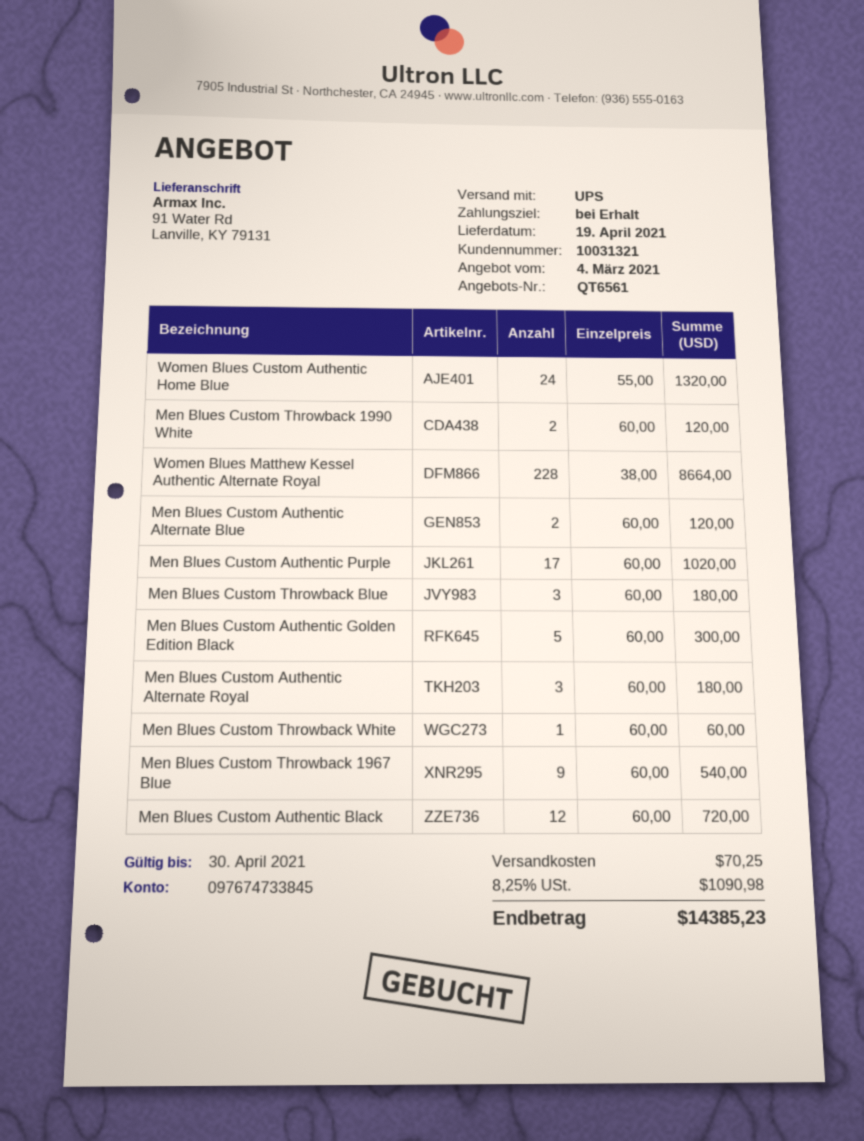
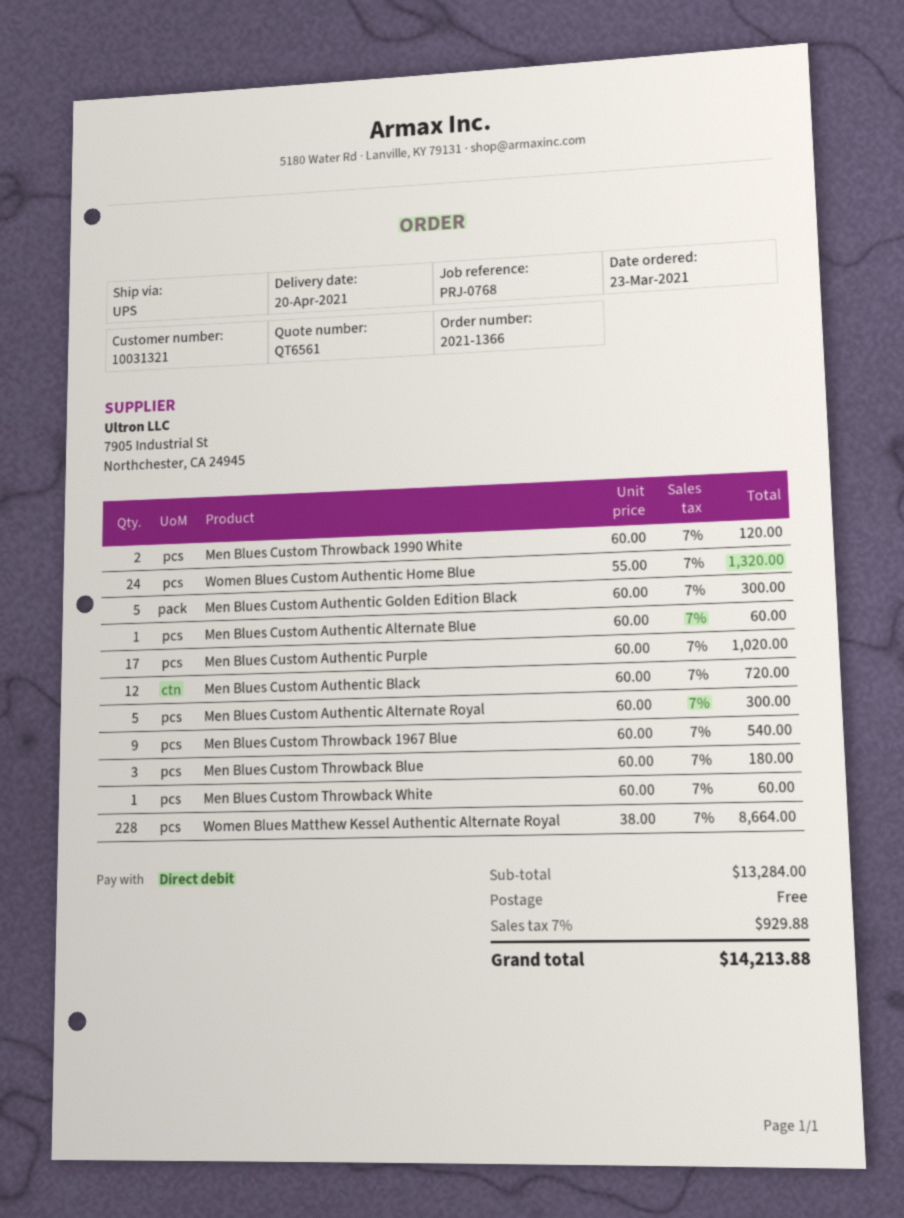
delivery date: 2021-04-19 -> 2021-04-20
Men Blues Custom Authentic Alternate Blue: 2 x 60.00 = 120.00 -> 1 x 60.00 = 60.00
Men Blues Custom Authentic Alternate Royal: 3 x 60.00 = 180.00 -> 5 x 60.00 = 300.00
shipping: 70.25 -> 0.00
tax: 8.25% = 1090.98 -> 7% = 929.88
total: 14385.23 -> 14213.88

